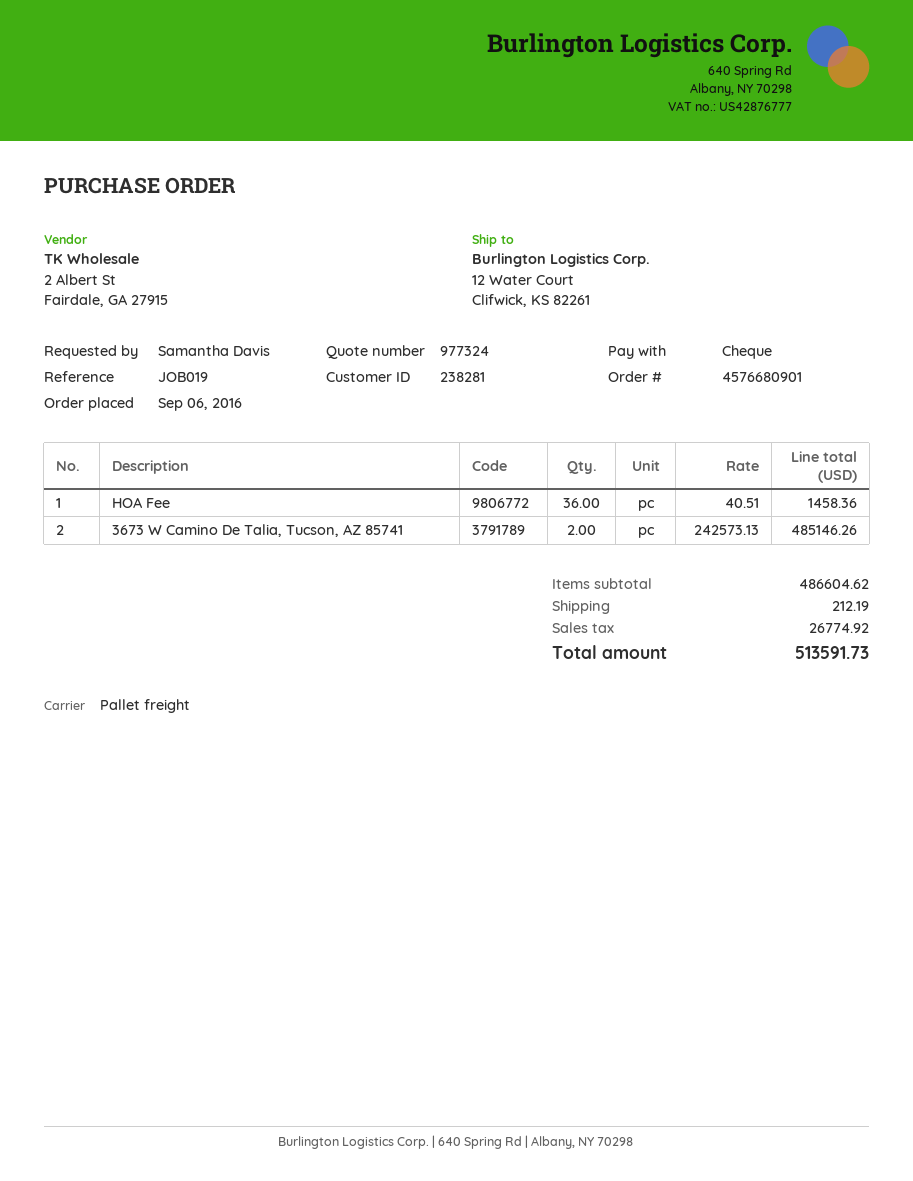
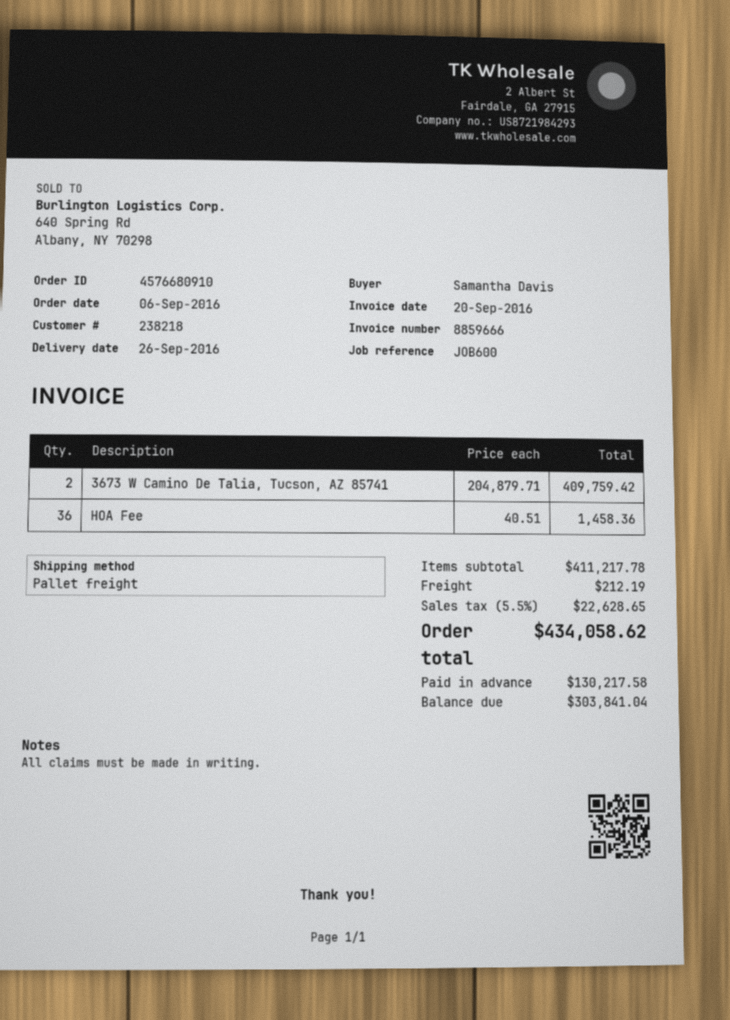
order number: 4576680901 -> 4576680910
customer number: 238281 -> 238218
reference: JOB019 -> JOB600
3673 W Camino De Talia, Tucson, AZ 85741: 2 x 242573.13 = 485146.26 -> 2 x 204879.71 = 409759.42
subtotal: 486604.62 -> 411217.78
tax: 26774.92 -> 22628.65
total: 513591.73 -> 434058.62

